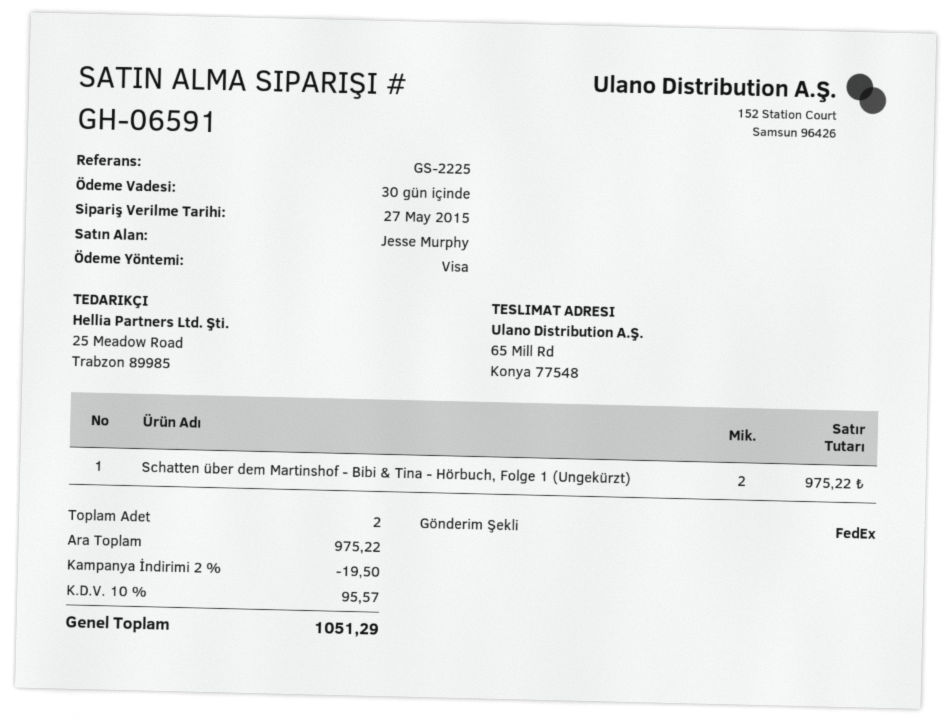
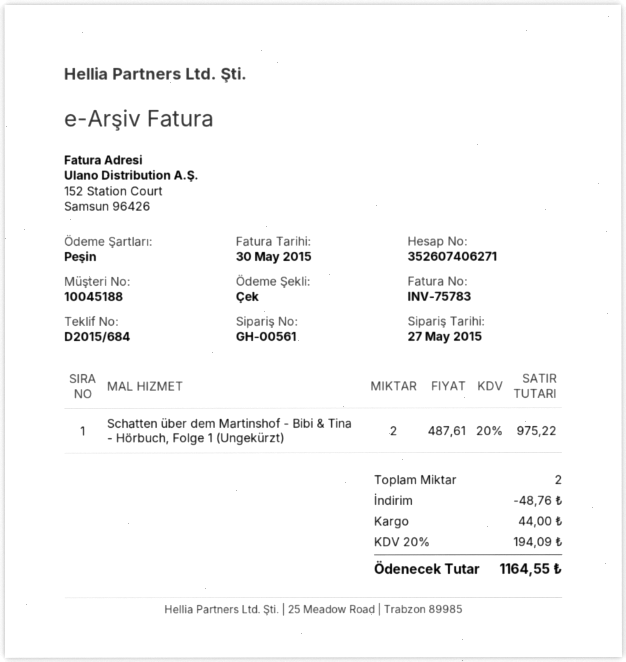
order number: GH-06591 -> GH-00561
payment terms: 30 days -> on receipt
payment method: Visa -> cheque
discount: 19.50 -> 48.76
shipping: none -> 44.00
tax: 10% = 95.57 -> 20% = 194.09
total: 1051.29 -> 1164.55

